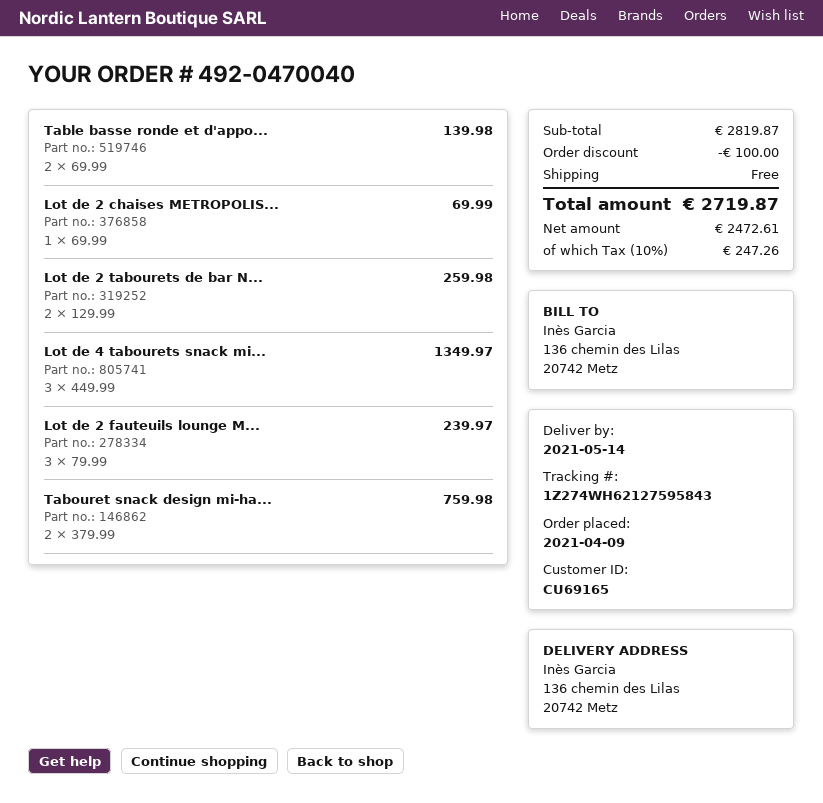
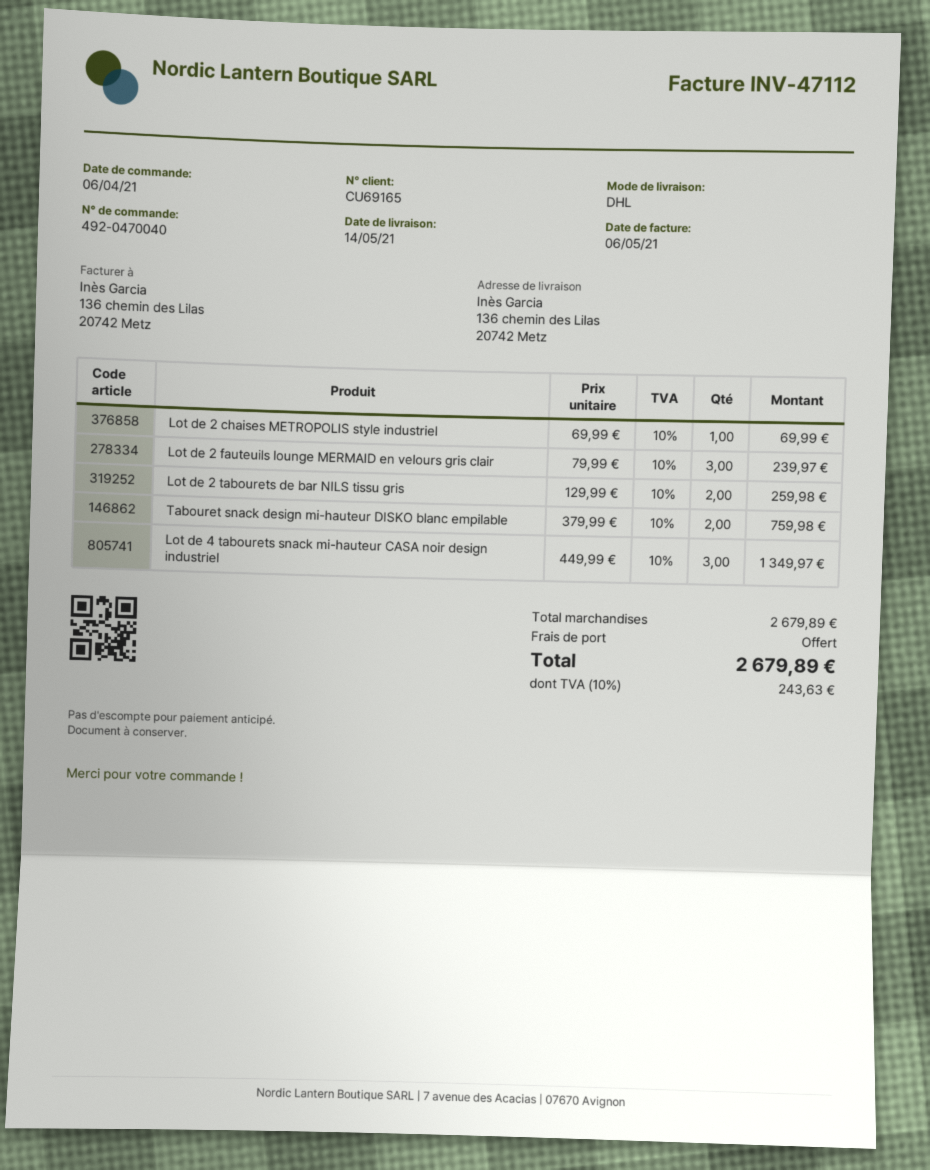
order date: 2021-04-09 -> 2021-04-06
Table basse ronde et d'appo...: 2 x 69.99 = 139.98 -> none
subtotal: 2819.87 -> 2679.89
discount: 100.00 -> none
tax: 10% = 247.26 -> 10% = 243.63
total: 2719.87 -> 2679.89

